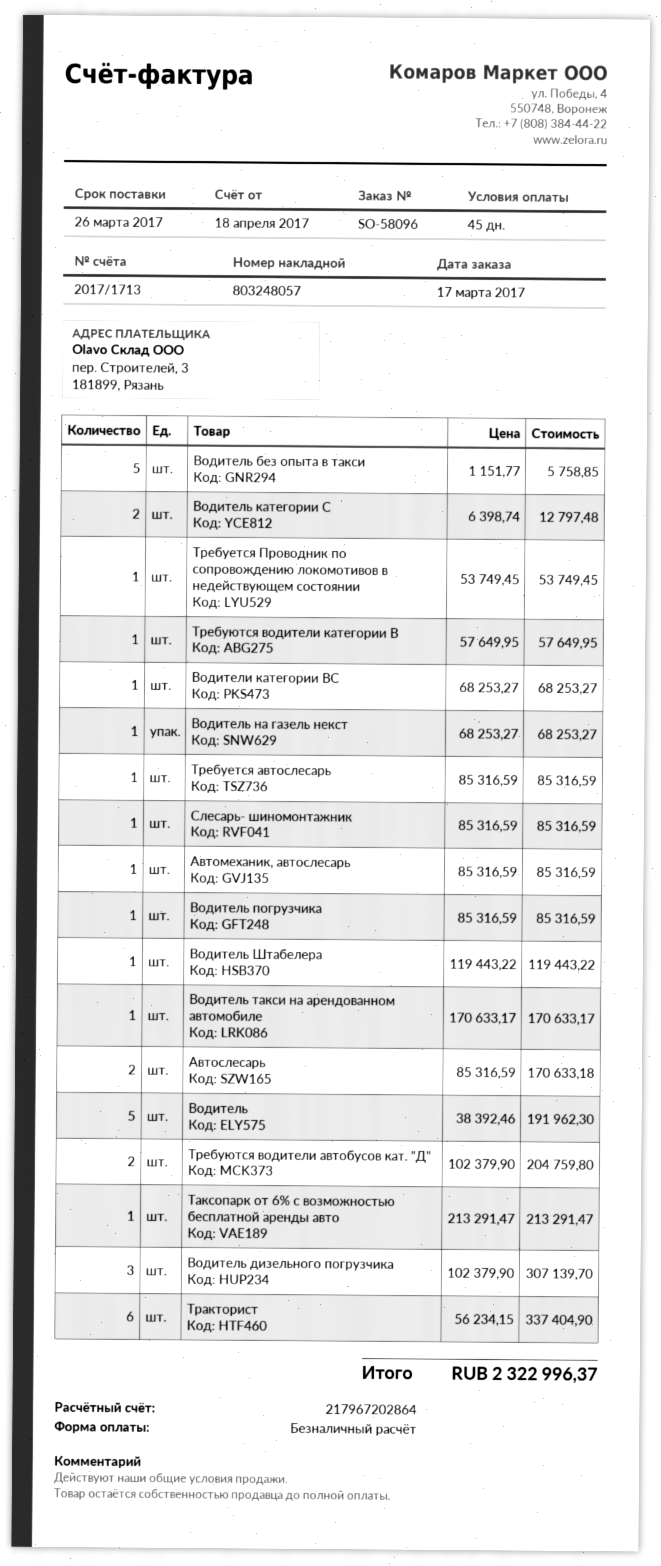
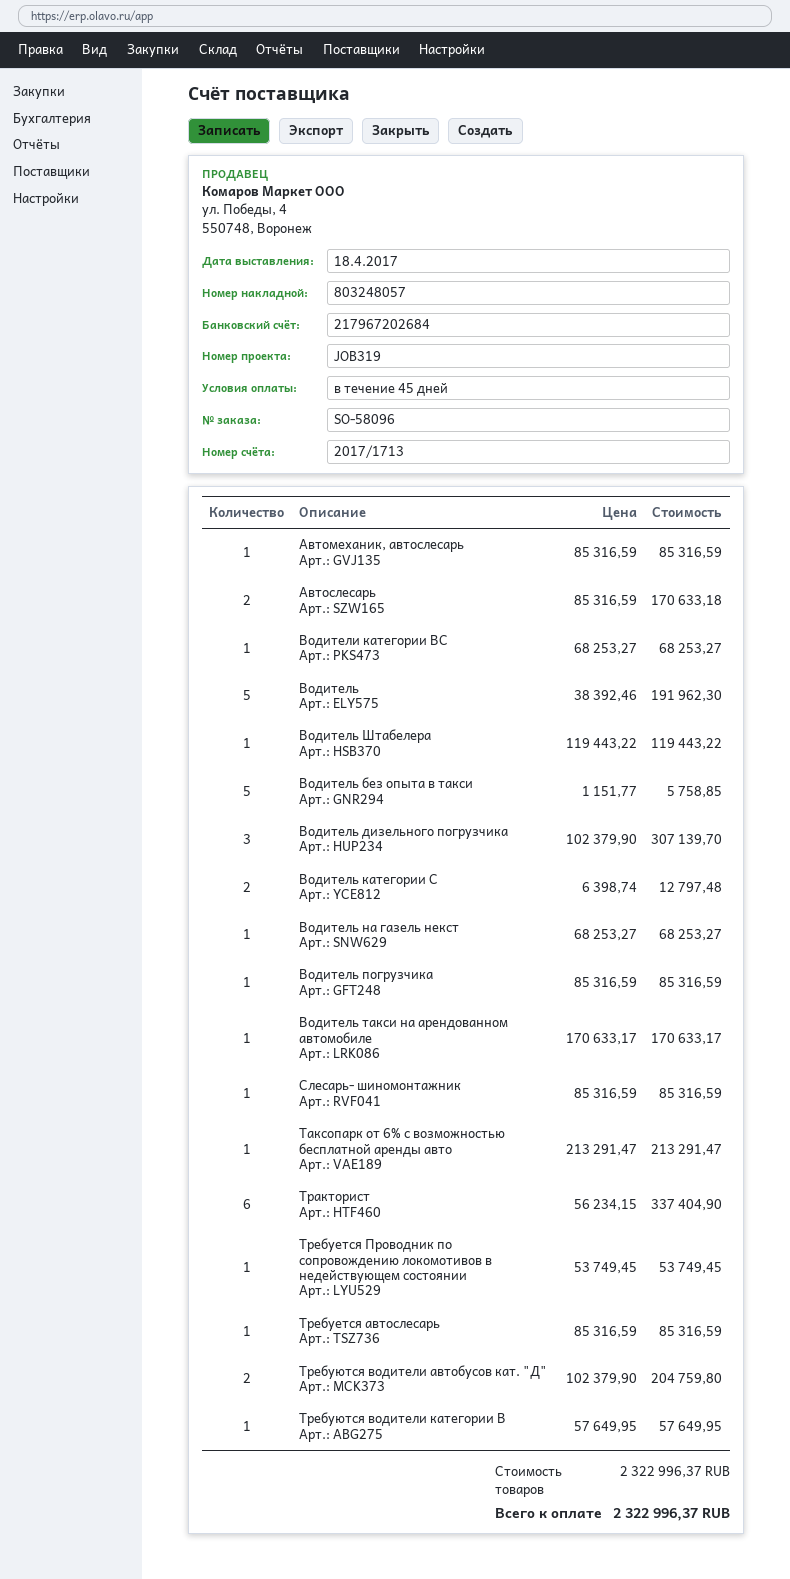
bank account: 217967202864 -> 217967202684

